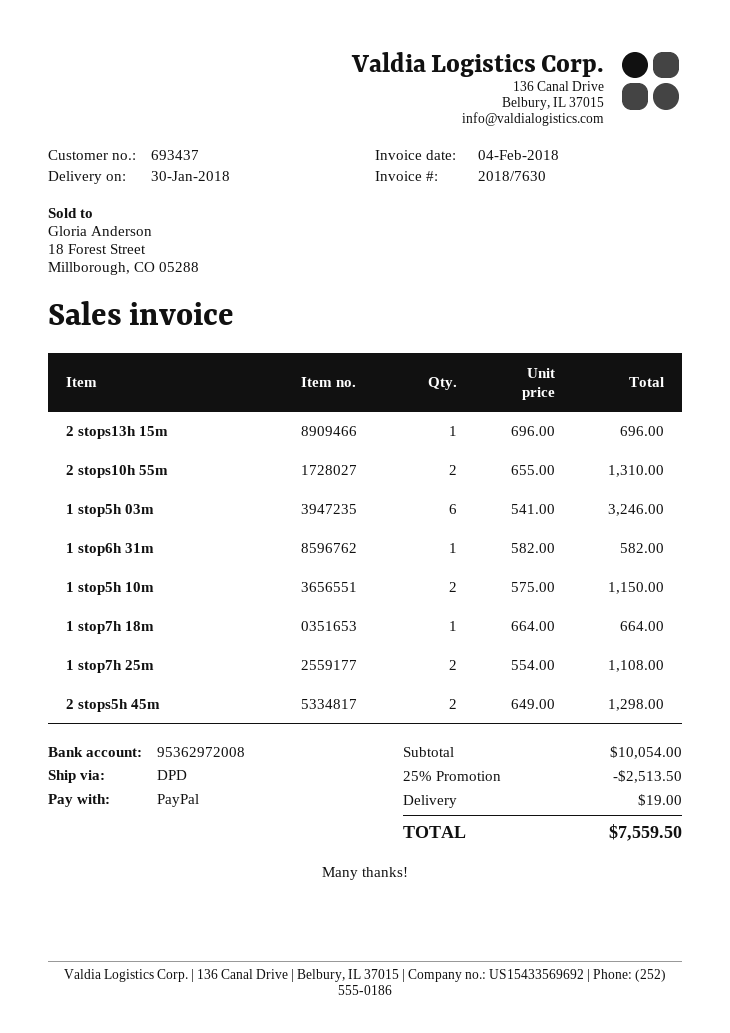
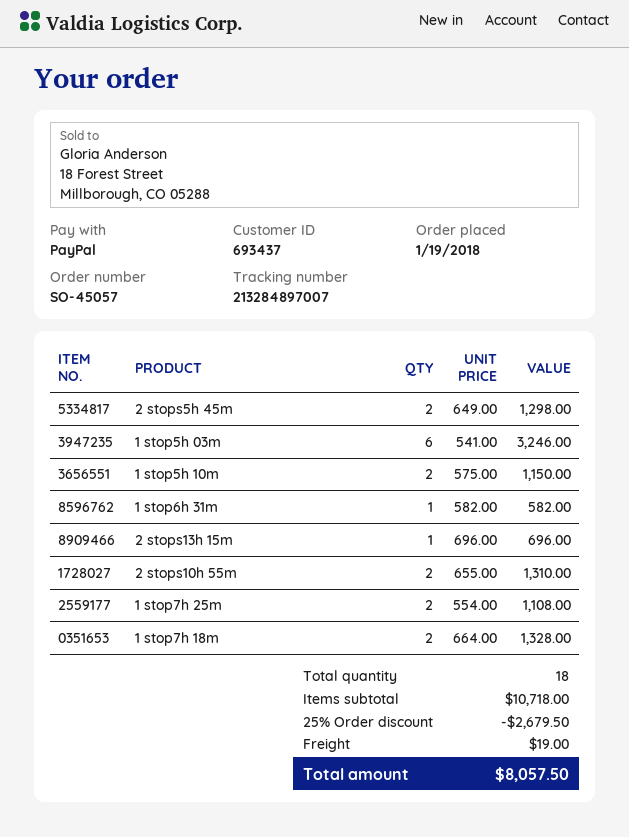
1 stop7h 18m: 1 x 664.00 = 664.00 -> 2 x 664.00 = 1328.00
subtotal: 10054.00 -> 10718.00
discount: 25% = 2513.50 -> 25% = 2679.50
total: 7559.50 -> 8057.50

